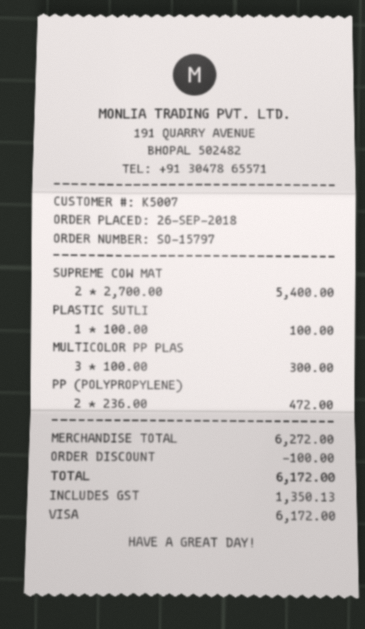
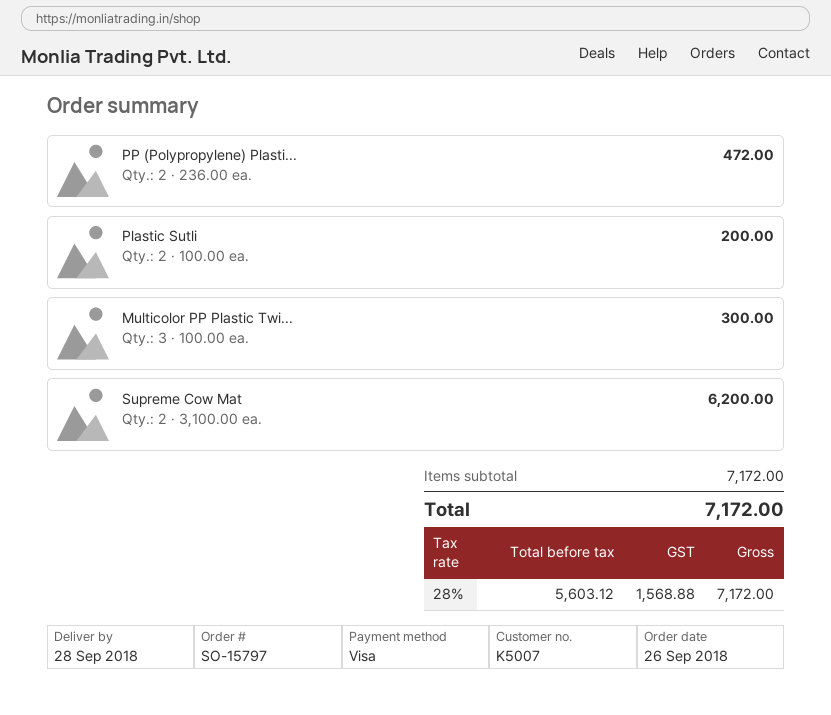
SUPREME COW MAT: 2 x 2700.00 = 5400.00 -> 2 x 3100.00 = 6200.00
PLASTIC SUTLI: 1 x 100.00 = 100.00 -> 2 x 100.00 = 200.00
subtotal: 6272.00 -> 7172.00
discount: 100.00 -> none
tax: 1350.13 -> 1568.88
total: 6172.00 -> 7172.00

